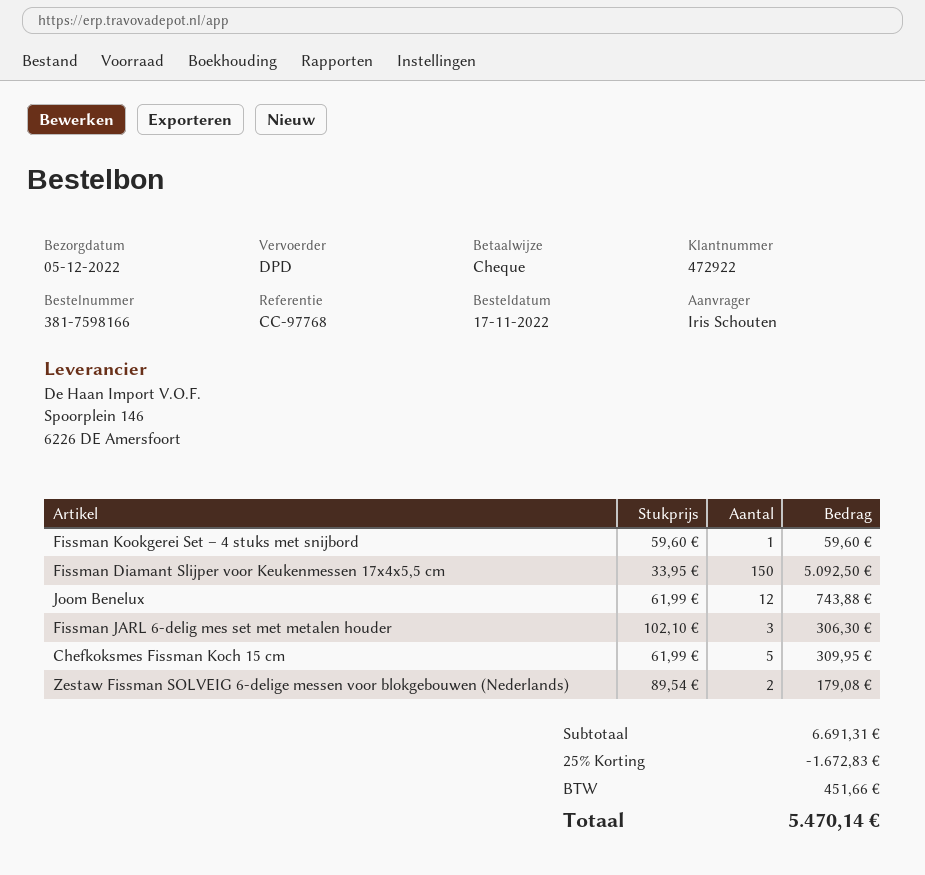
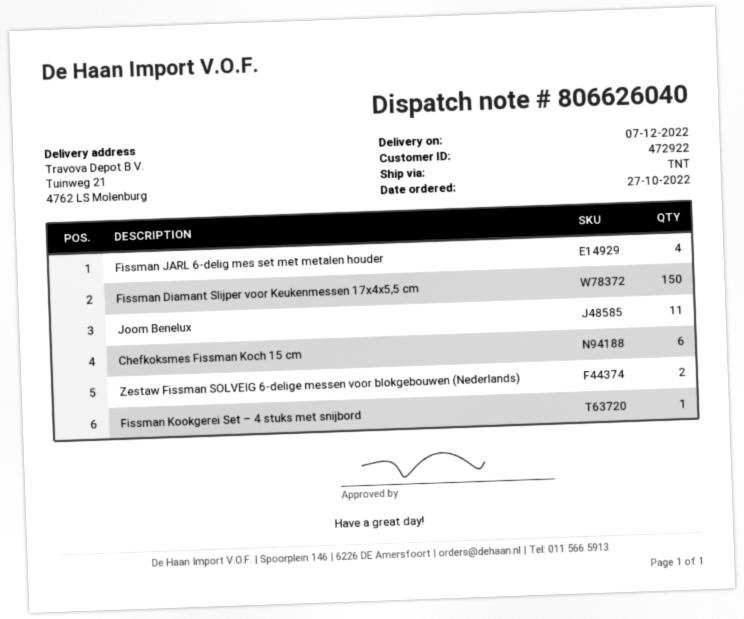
order date: 2022-11-17 -> 2022-10-27
delivery date: 2022-12-05 -> 2022-12-07
shipping method: DPD -> TNT
Joom Benelux: 12 -> 11
Fissman JARL 6-delig mes set met metalen houder: 3 -> 4
Chefkoksmes Fissman Koch 15 cm: 5 -> 6

